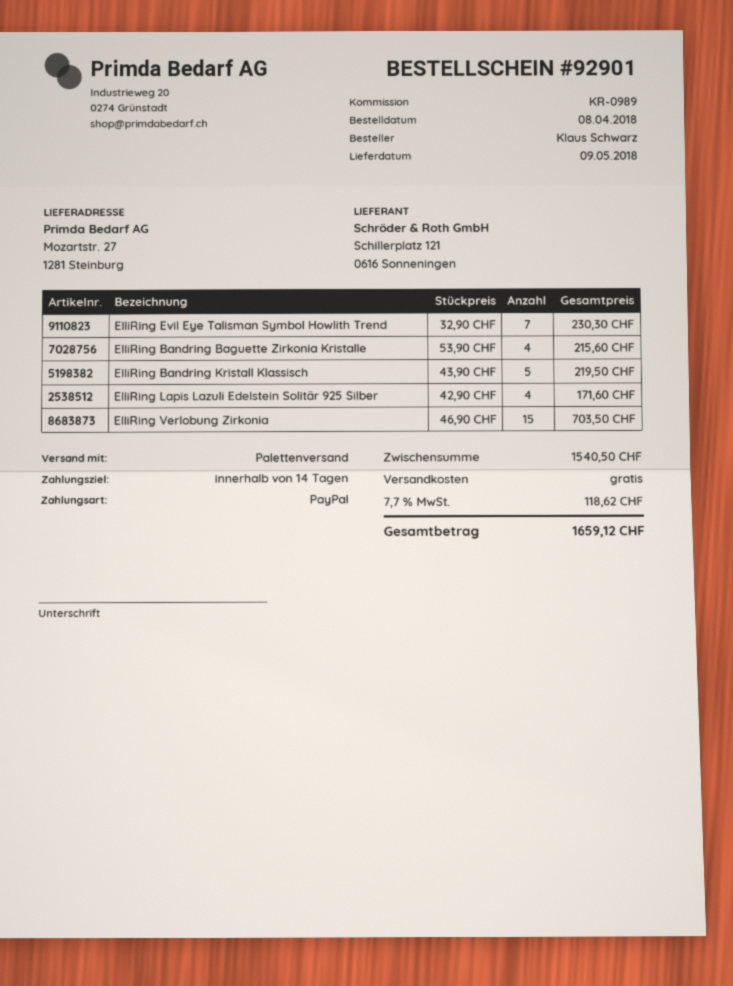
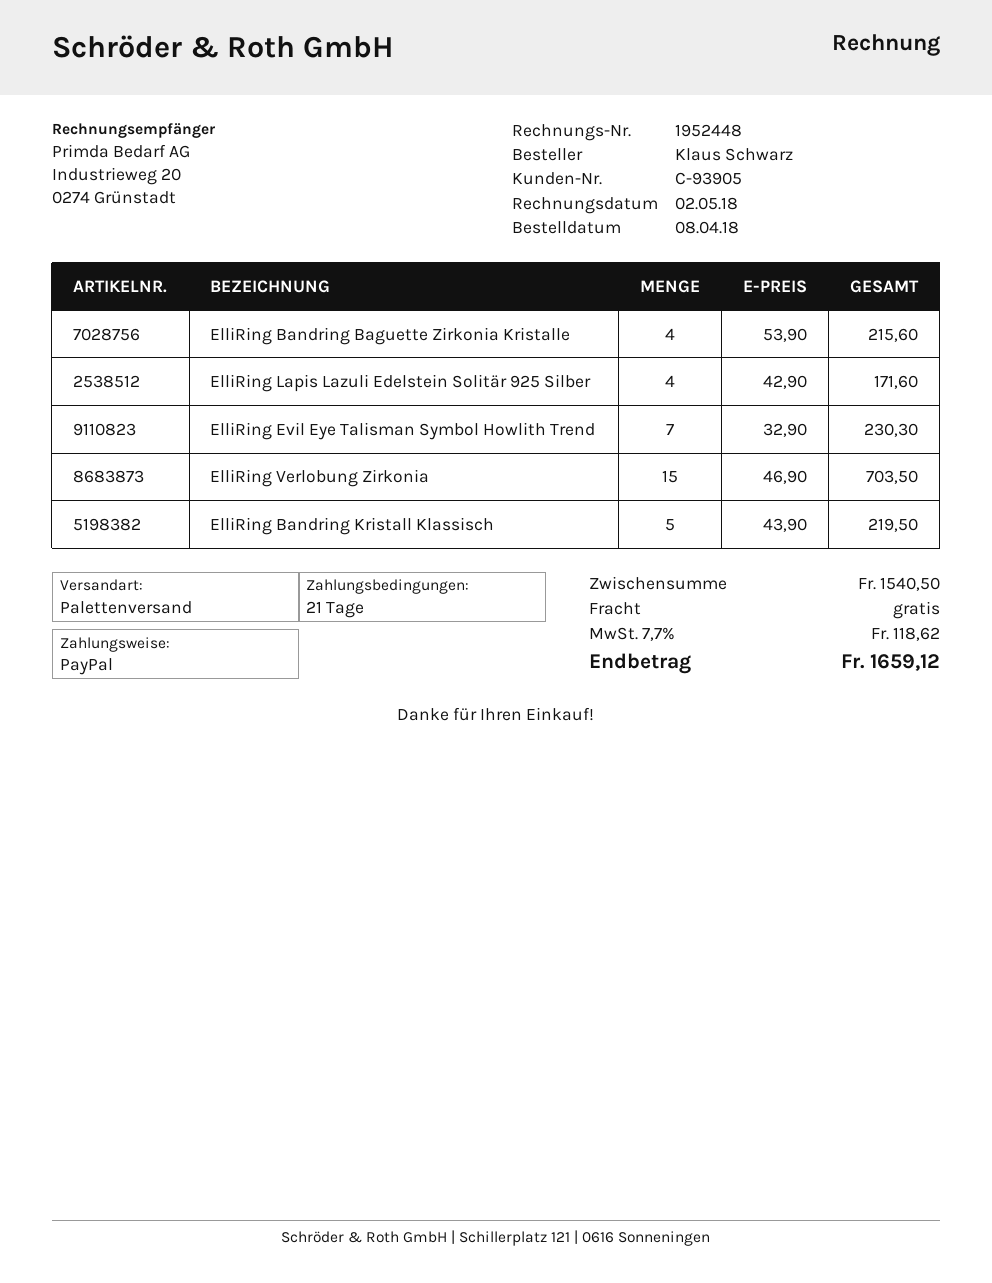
payment terms: 14 days -> 21 days

